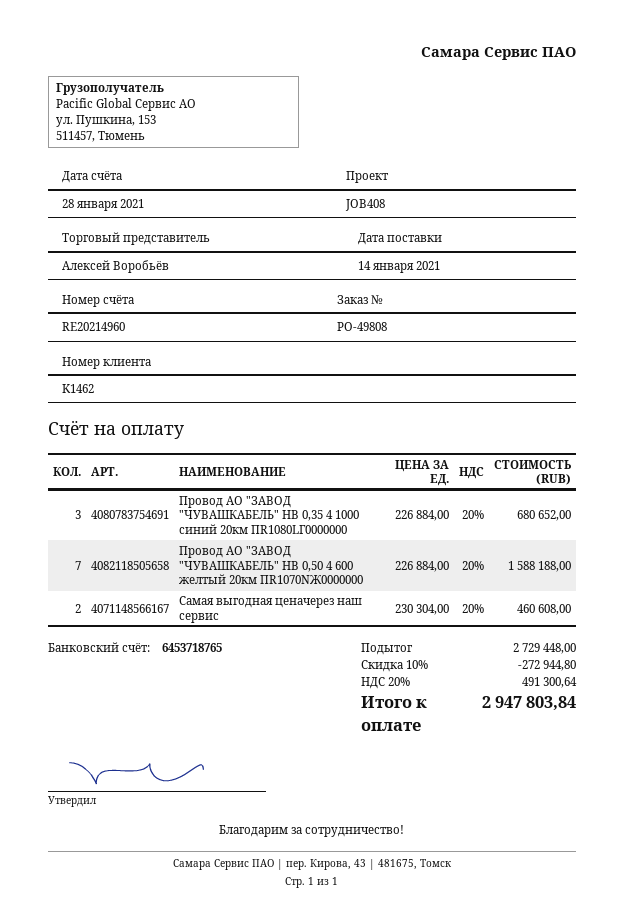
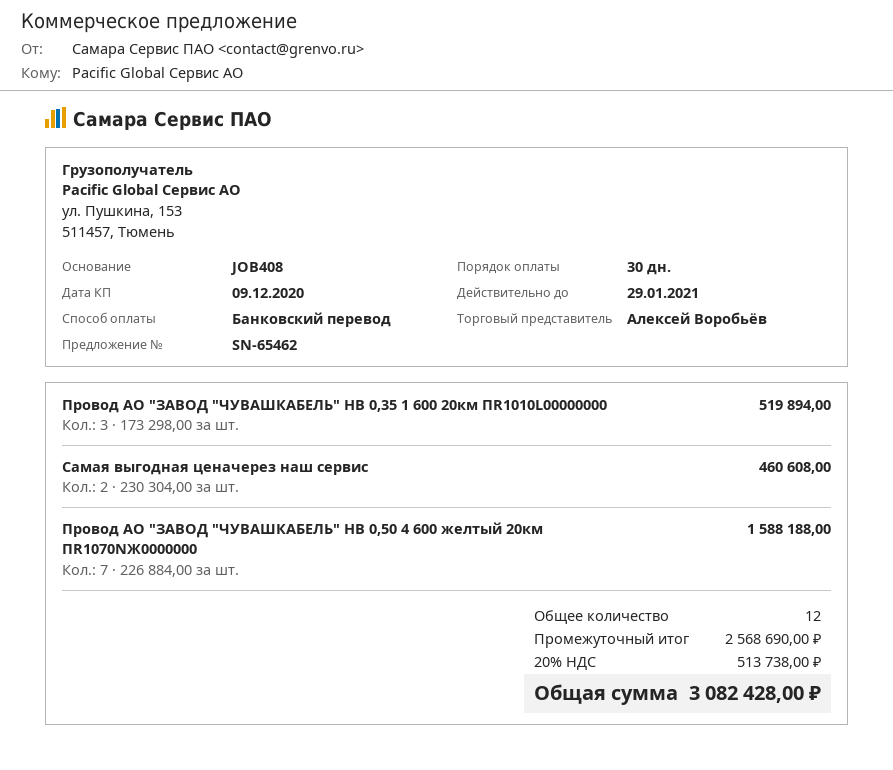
Провод АО "ЗАВОД "ЧУВАШКАБЕЛЬ" НВ 0,35 4 1000 синий 20км ПR1080LГ0000000: 3 x 226884.00 = 680652.00 -> none
Провод АО "ЗАВОД "ЧУВАШКАБЕЛЬ" НВ 0,35 1 600 20км ПR1010L00000000: none -> 3 x 173298.00 = 519894.00
subtotal: 2729448.00 -> 2568690.00
discount: 10% = 272944.80 -> none
tax: 20% = 491300.64 -> 20% = 513738.00
total: 2947803.84 -> 3082428.00

